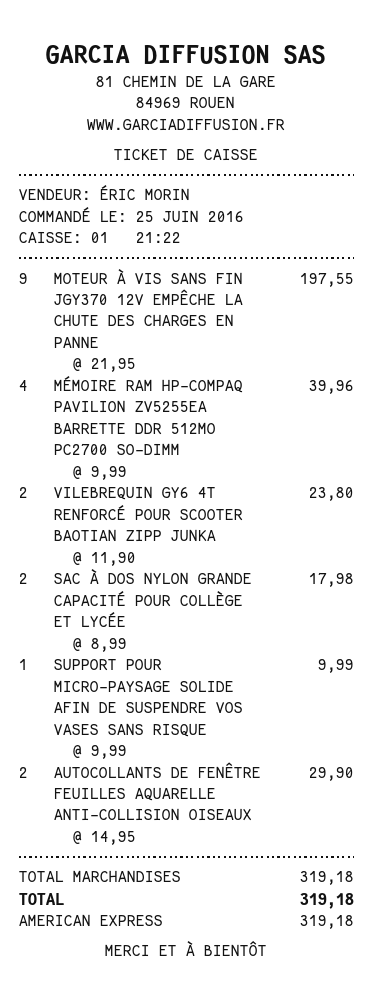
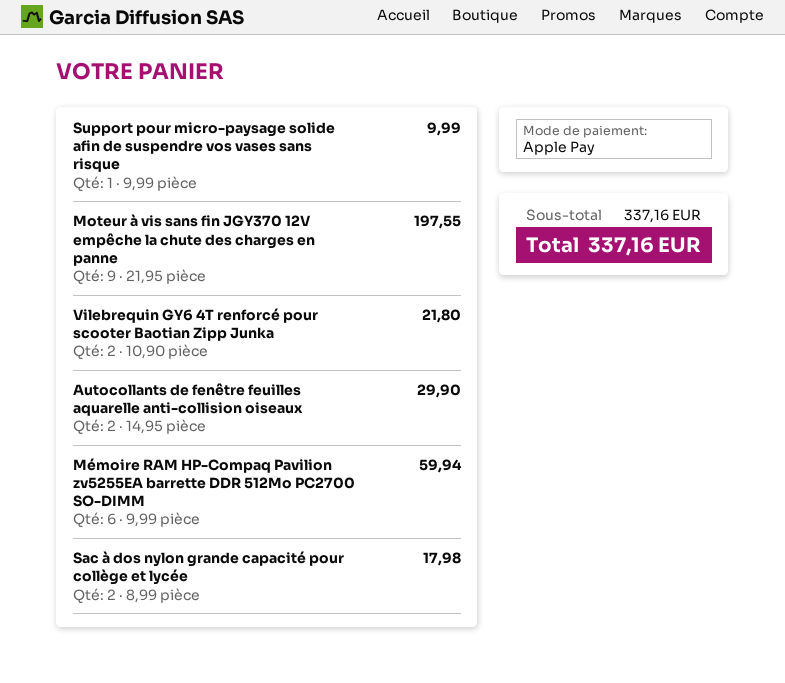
payment method: American Express -> Apple Pay
MÉMOIRE RAM HP-COMPAQ PAVILION ZV5255EA BARRETTE DDR 512MO PC2700 SO-DIMM: 4 x 9.99 = 39.96 -> 6 x 9.99 = 59.94
VILEBREQUIN GY6 4T RENFORCÉ POUR SCOOTER BAOTIAN ZIPP JUNKA: 2 x 11.90 = 23.80 -> 2 x 10.90 = 21.80
subtotal: 319.18 -> 337.16
total: 319.18 -> 337.16

